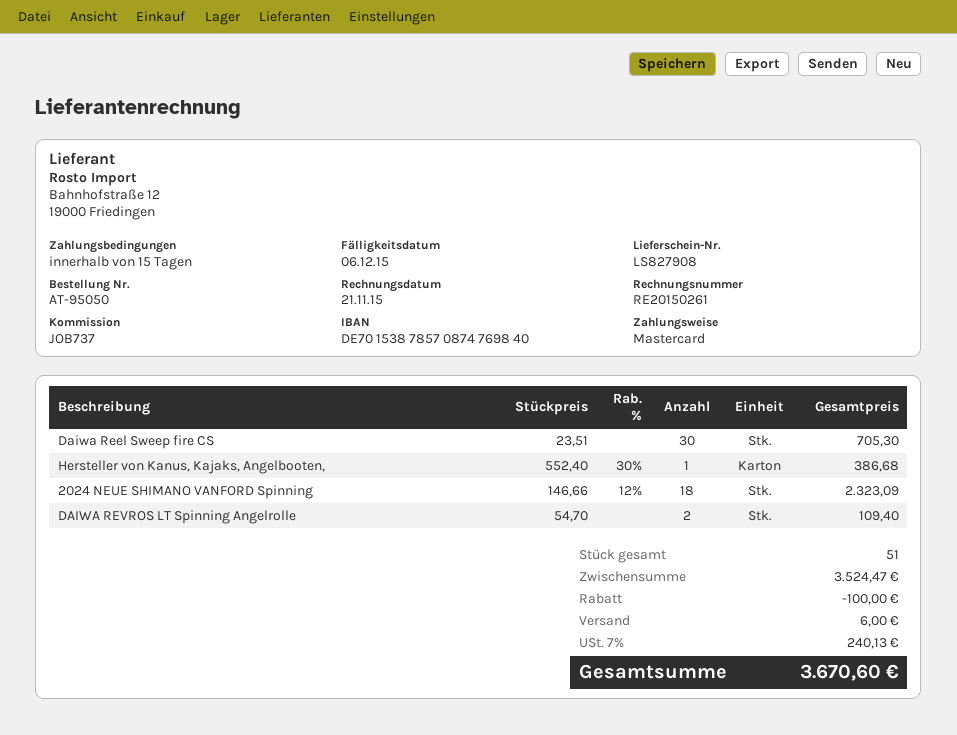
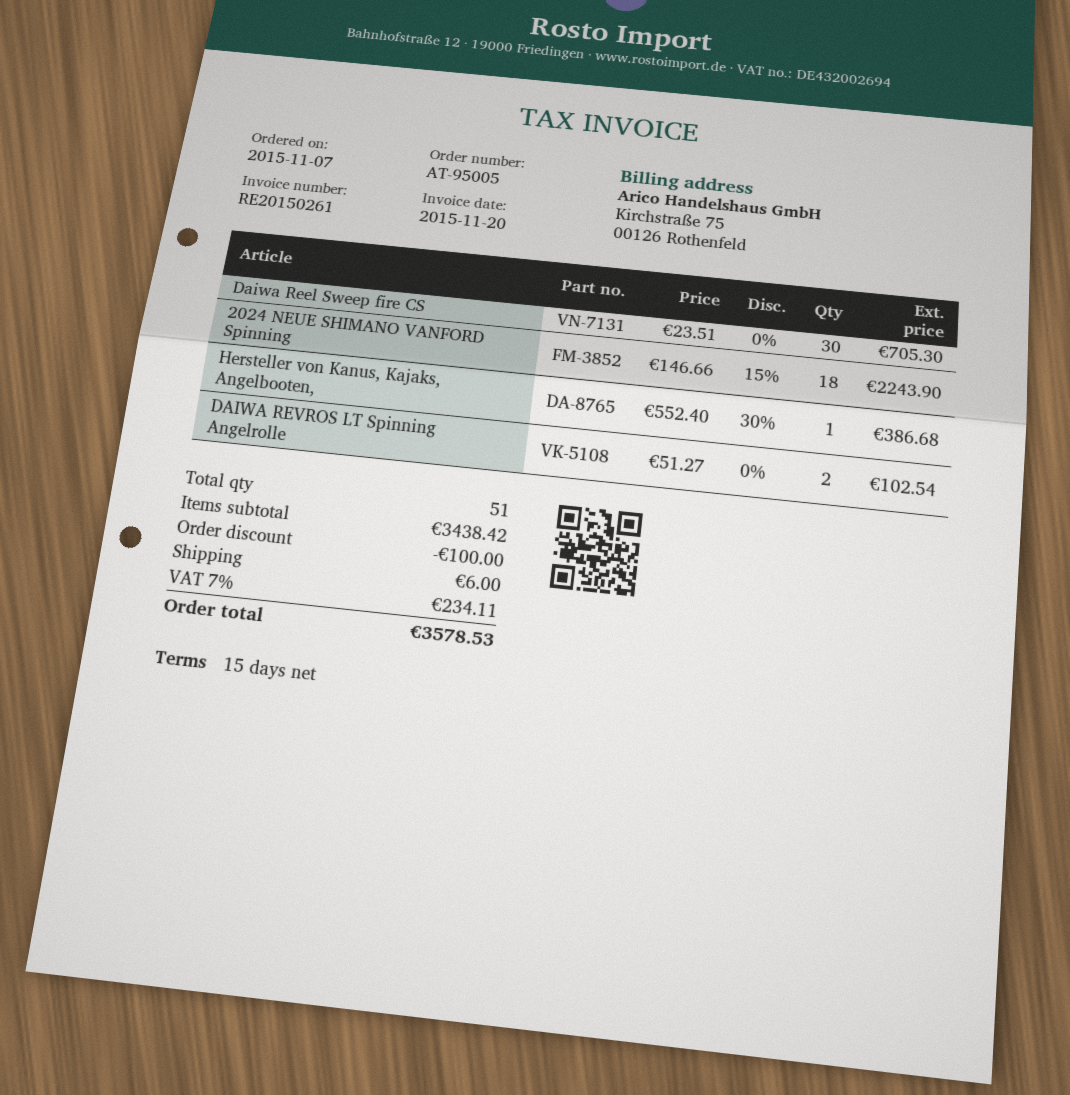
order number: AT-95050 -> AT-95005
invoice date: 2015-11-21 -> 2015-11-20
2024 NEUE SHIMANO VANFORD Spinning: 18 x 146.66 - 12% = 2323.09 -> 18 x 146.66 - 15% = 2243.90
DAIWA REVROS LT Spinning Angelrolle: 2 x 54.70 = 109.40 -> 2 x 51.27 = 102.54
subtotal: 3524.47 -> 3438.42
tax: 7% = 240.13 -> 7% = 234.11
total: 3670.60 -> 3578.53

